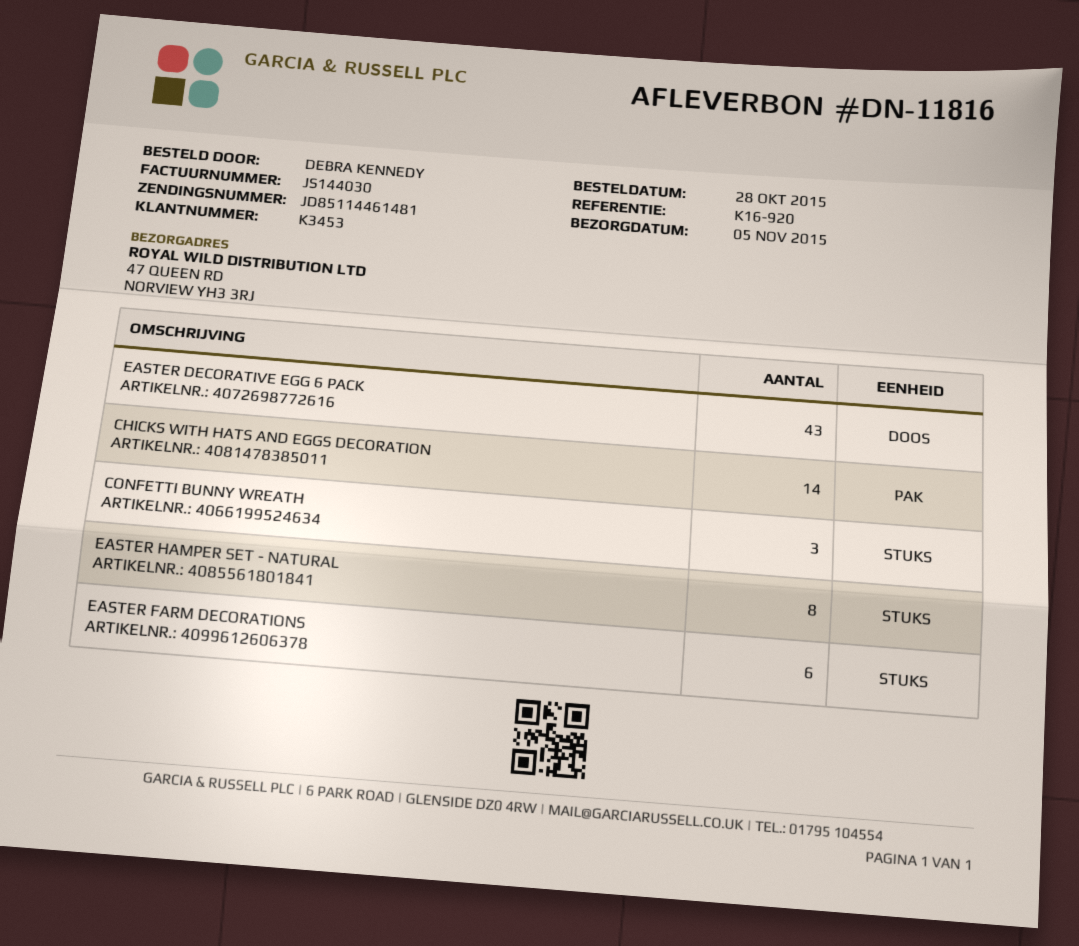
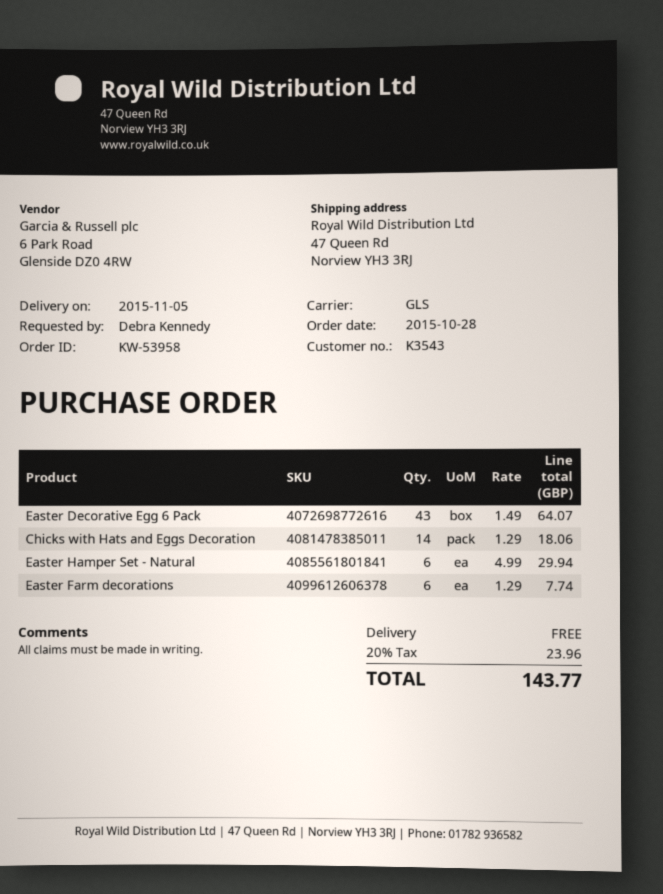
customer number: K3453 -> K3543
CONFETTI BUNNY WREATH: 3 -> none
EASTER HAMPER SET - NATURAL: 8 -> 6

